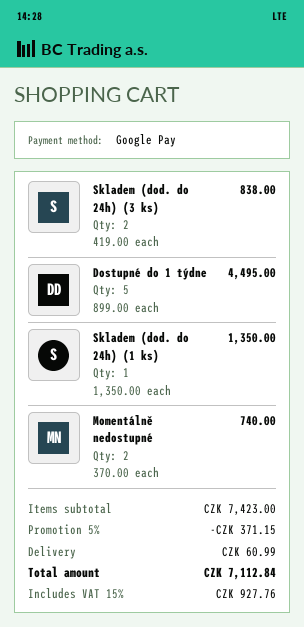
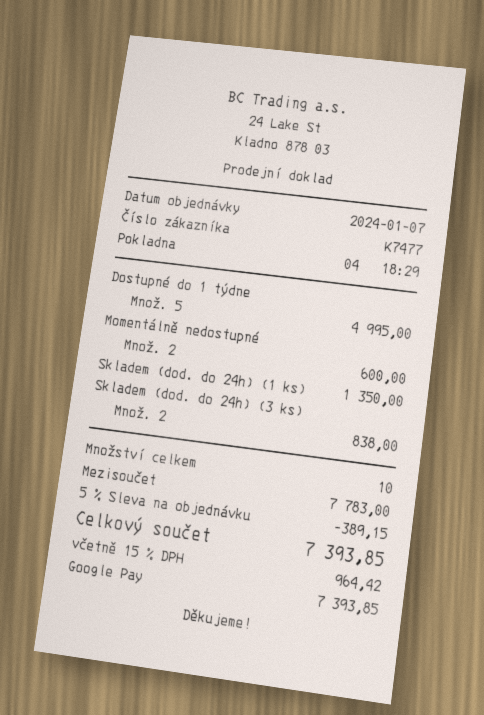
Dostupné do 1 týdne: 5 for 4495.00 -> 5 for 4995.00
Momentálně nedostupné: 2 for 740.00 -> 2 for 600.00
subtotal: 7423.00 -> 7783.00
discount: 5% = 371.15 -> 5% = 389.15
shipping: 60.99 -> none
tax: 15% = 927.76 -> 15% = 964.42
total: 7112.84 -> 7393.85

